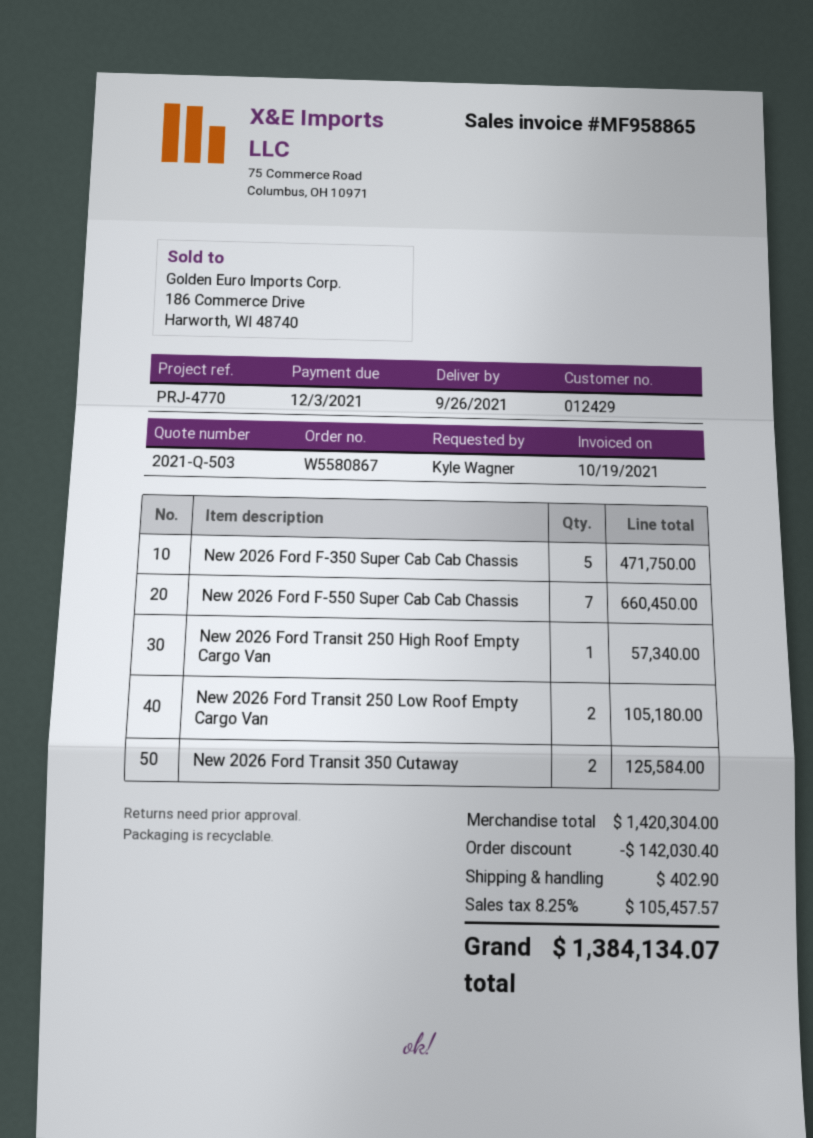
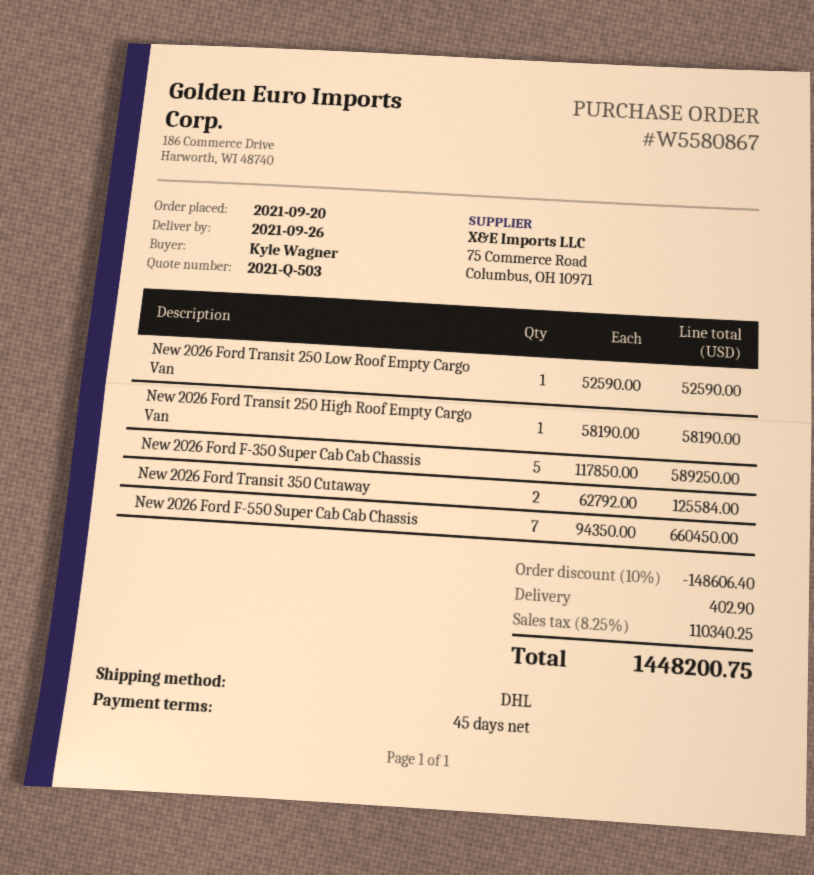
New 2026 Ford F-350 Super Cab Cab Chassis: 5 for 471750.00 -> 5 for 589250.00
New 2026 Ford Transit 250 High Roof Empty Cargo Van: 1 for 57340.00 -> 1 for 58190.00
New 2026 Ford Transit 250 Low Roof Empty Cargo Van: 2 for 105180.00 -> 1 for 52590.00
discount: 142030.40 -> 148606.40
tax: 8.25% = 105457.57 -> 8.25% = 110340.25
total: 1384134.07 -> 1448200.75

